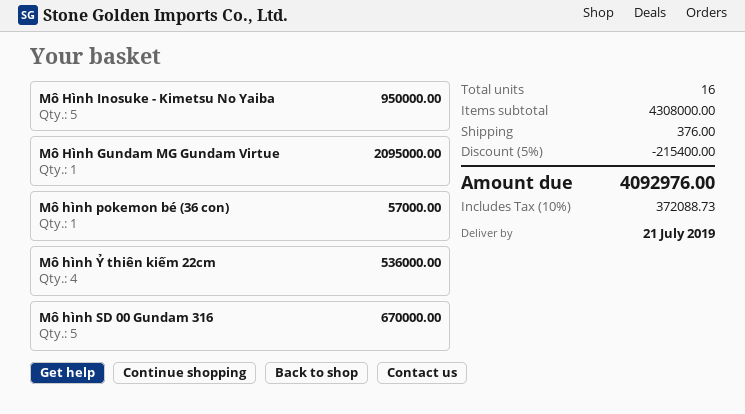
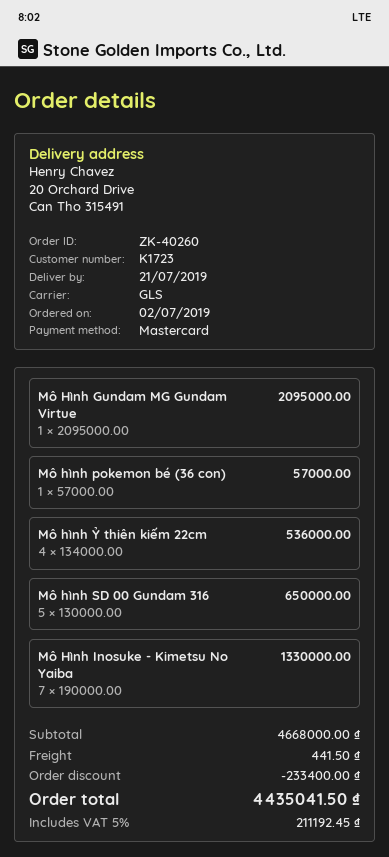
Mô Hình Inosuke - Kimetsu No Yaiba: 5 for 950000.00 -> 7 for 1330000.00
Mô hình SD 00 Gundam 316: 5 for 670000.00 -> 5 for 650000.00
subtotal: 4308000.00 -> 4668000.00
discount: 215400.00 -> 233400.00
shipping: 376.00 -> 441.50
tax: 10% = 372088.73 -> 5% = 211192.45
total: 4092976.00 -> 4435041.50

